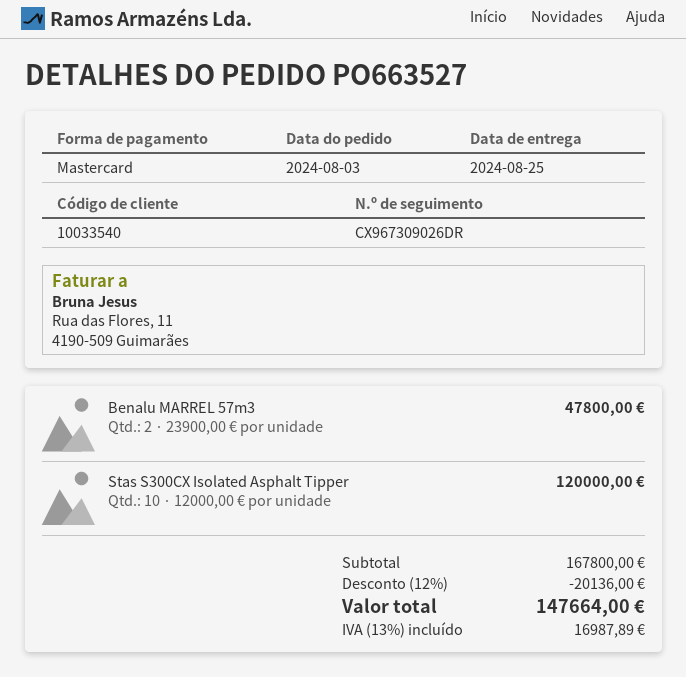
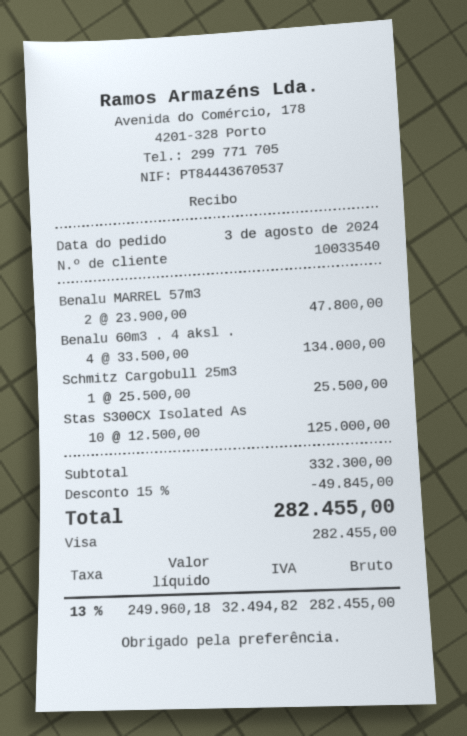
payment method: Mastercard -> Visa
Stas S300CX Isolated Asphalt Tipper: 10 x 12000.00 = 120000.00 -> 10 x 12500.00 = 125000.00
Benalu 60m3 . 4 aksl .: none -> 4 x 33500.00 = 134000.00
Schmitz Cargobull 25m3: none -> 1 x 25500.00 = 25500.00
subtotal: 167800.00 -> 332300.00
discount: 12% = 20136.00 -> 15% = 49845.00
tax: 13% = 16987.89 -> 13% = 32494.82
total: 147664.00 -> 282455.00

